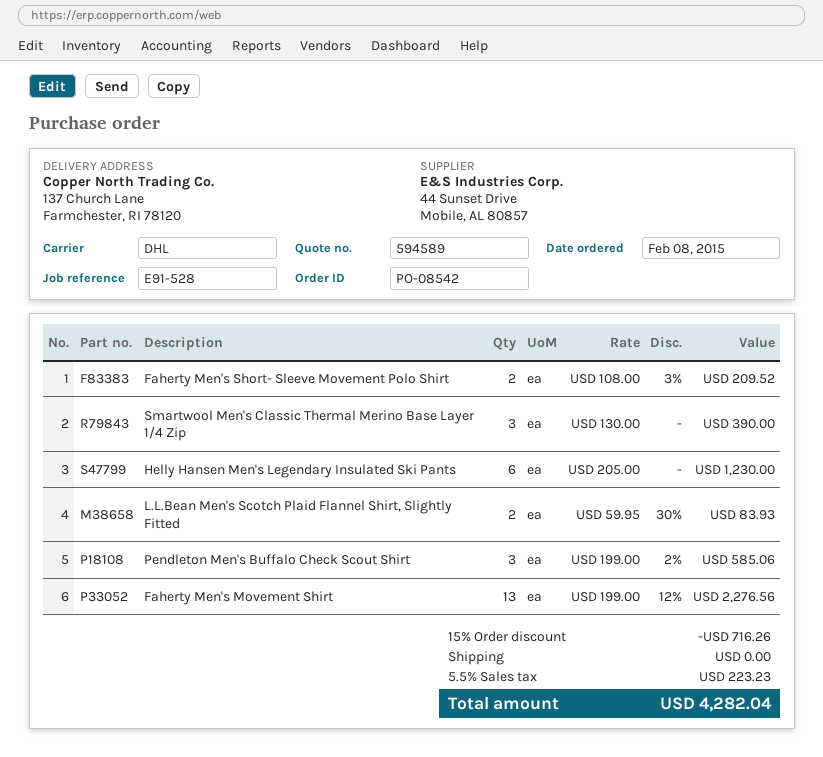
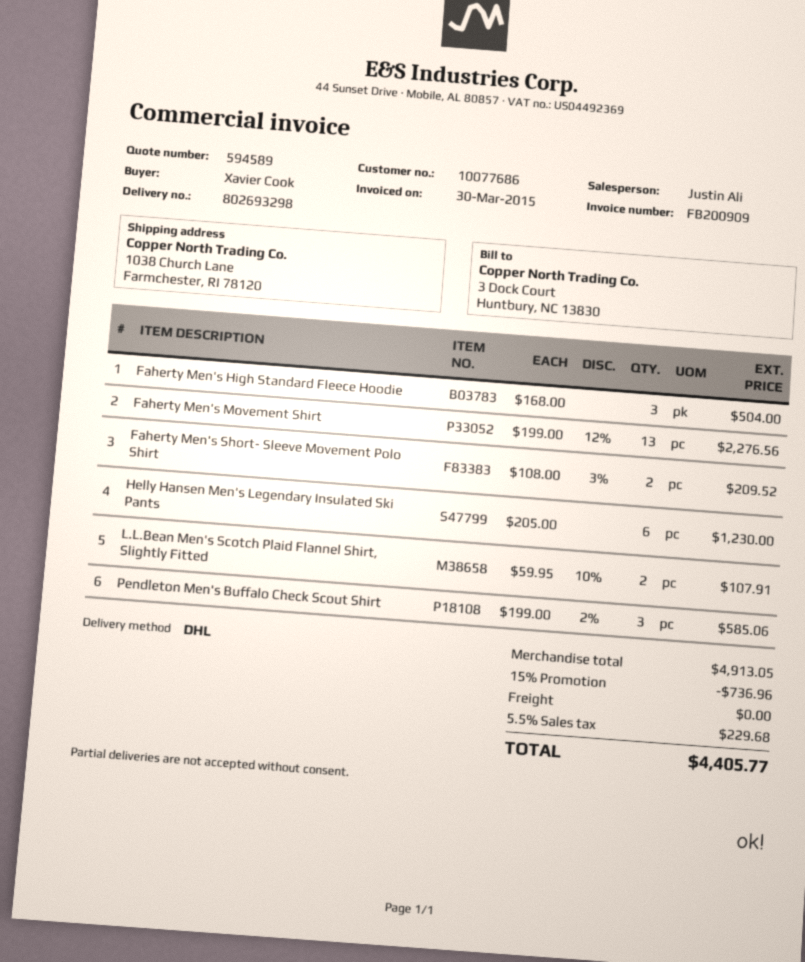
ship to: 137 Church Lane, Farmchester, RI 78120 -> 1038 Church Lane, Farmchester, RI 78120
Smartwool Men's Classic Thermal Merino Base Layer 1/4 Zip: 3 x 130.00 = 390.00 -> none
L.L.Bean Men's Scotch Plaid Flannel Shirt, Slightly Fitted: 2 x 59.95 - 30% = 83.93 -> 2 x 59.95 - 10% = 107.91
Faherty Men's High Standard Fleece Hoodie: none -> 3 x 168.00 = 504.00
discount: 15% = 716.26 -> 15% = 736.96
tax: 5.5% = 223.23 -> 5.5% = 229.68
total: 4282.04 -> 4405.77

